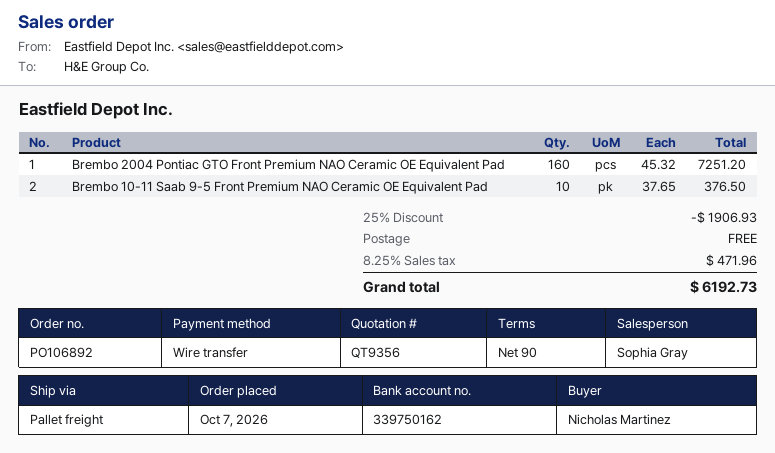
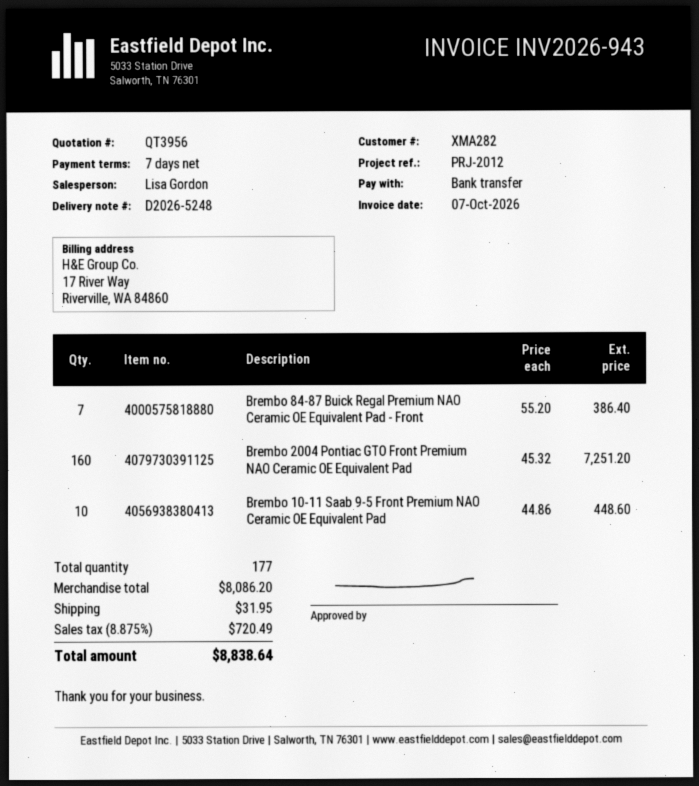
quote number: QT9356 -> QT3956
payment terms: 90 days -> 7 days
sales rep: Sophia Gray -> Lisa Gordon
Brembo 10-11 Saab 9-5 Front Premium NAO Ceramic OE Equivalent Pad: 10 x 37.65 = 376.50 -> 10 x 44.86 = 448.60
Brembo 84-87 Buick Regal Premium NAO Ceramic OE Equivalent Pad - Front: none -> 7 x 55.20 = 386.40
discount: 25% = 1906.93 -> none
shipping: 0.00 -> 31.95
tax: 8.25% = 471.96 -> 8.875% = 720.49
total: 6192.73 -> 8838.64

